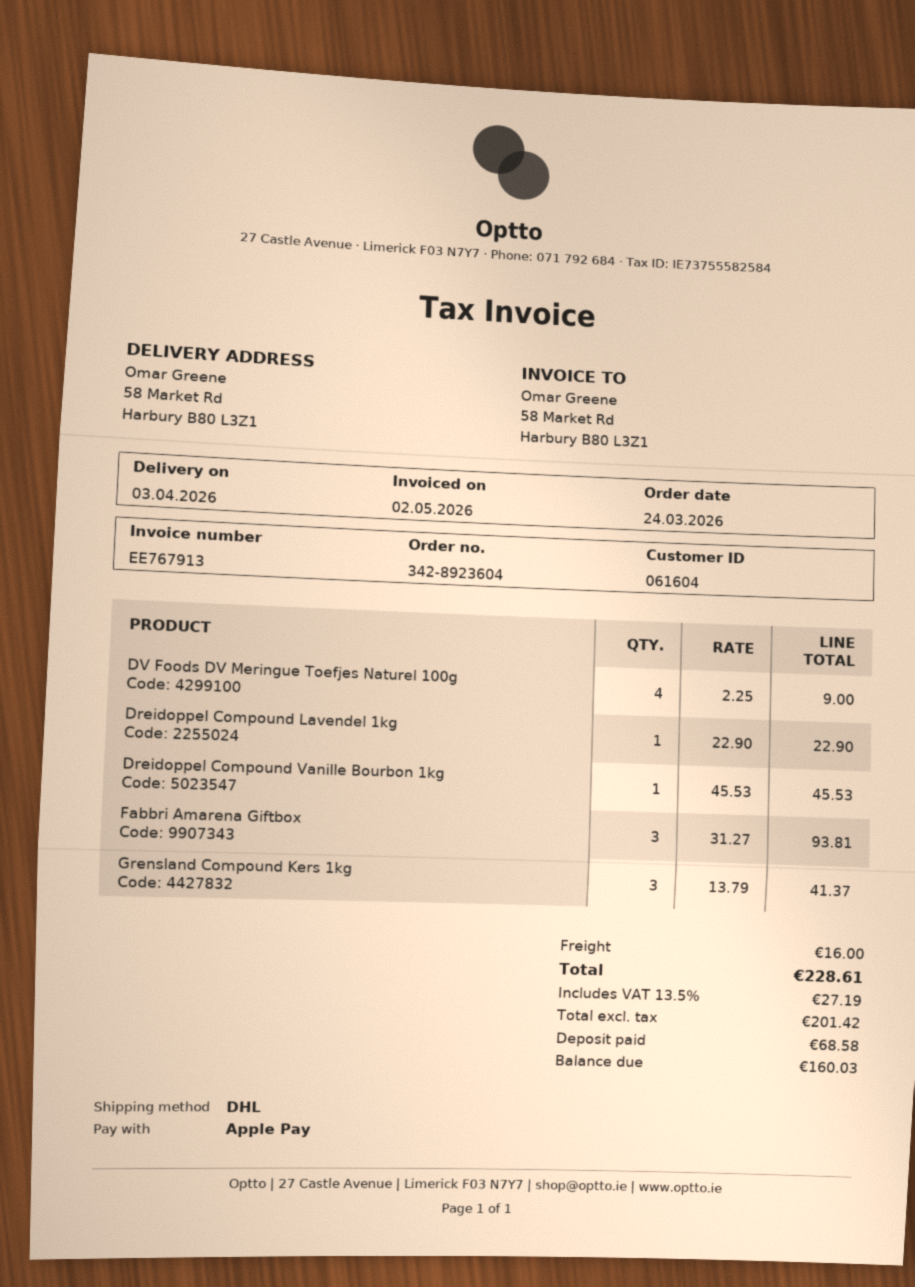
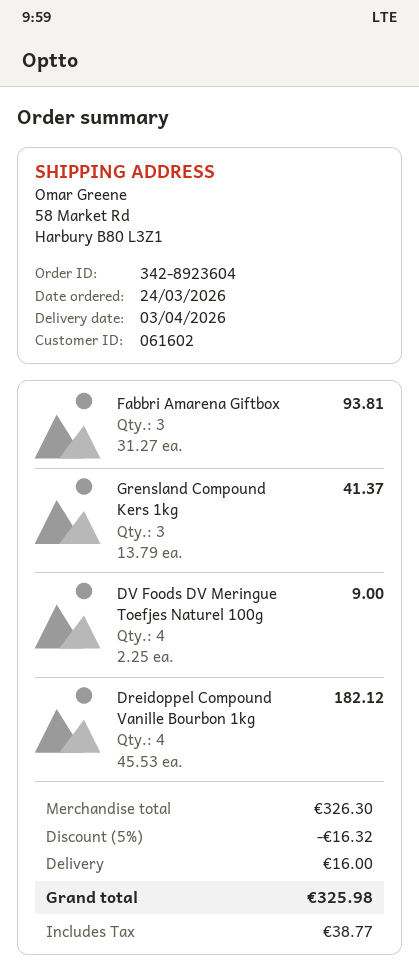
customer number: 061604 -> 061602
Dreidoppel Compound Lavendel 1kg: 1 x 22.90 = 22.90 -> none
Dreidoppel Compound Vanille Bourbon 1kg: 1 x 45.53 = 45.53 -> 4 x 45.53 = 182.12
discount: none -> 5% = 16.32
tax: 27.19 -> 38.77
total: 228.61 -> 325.98

